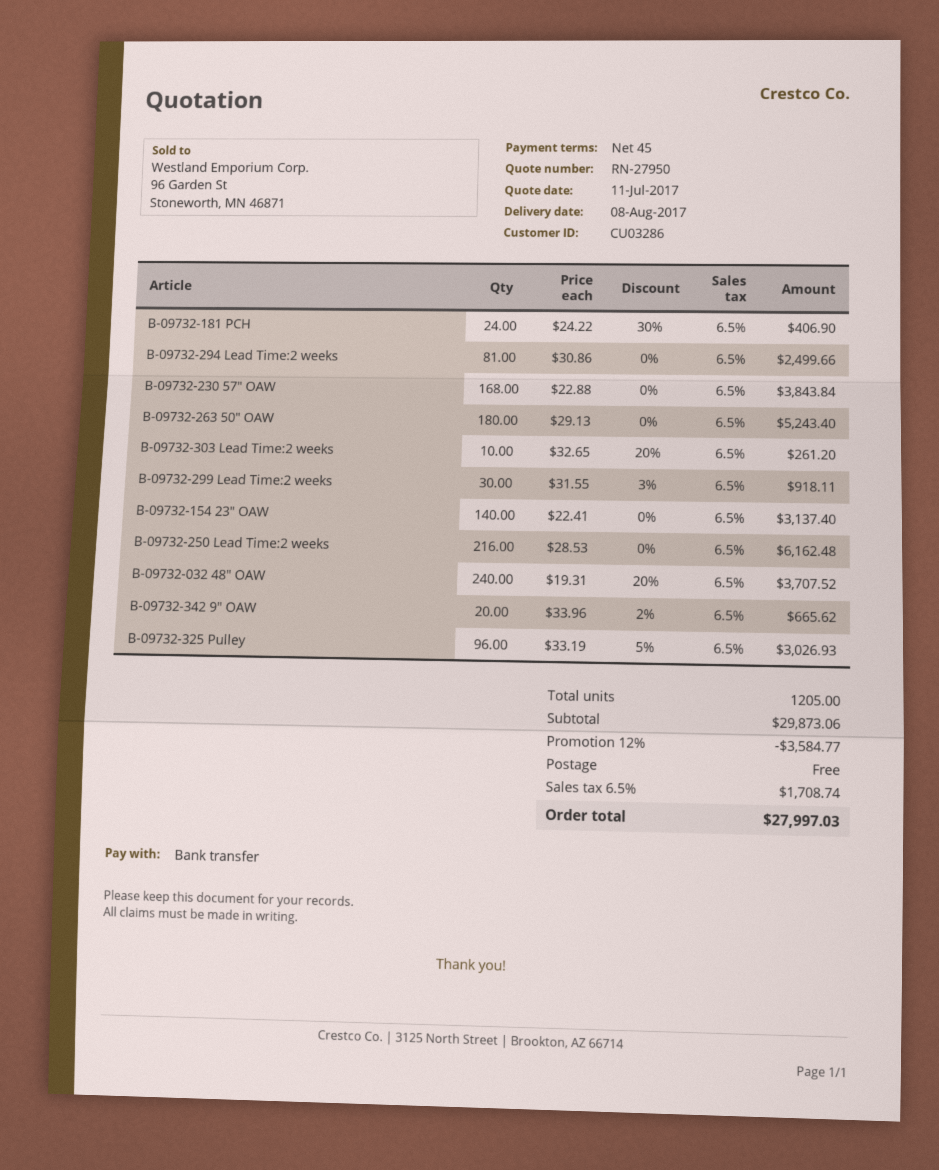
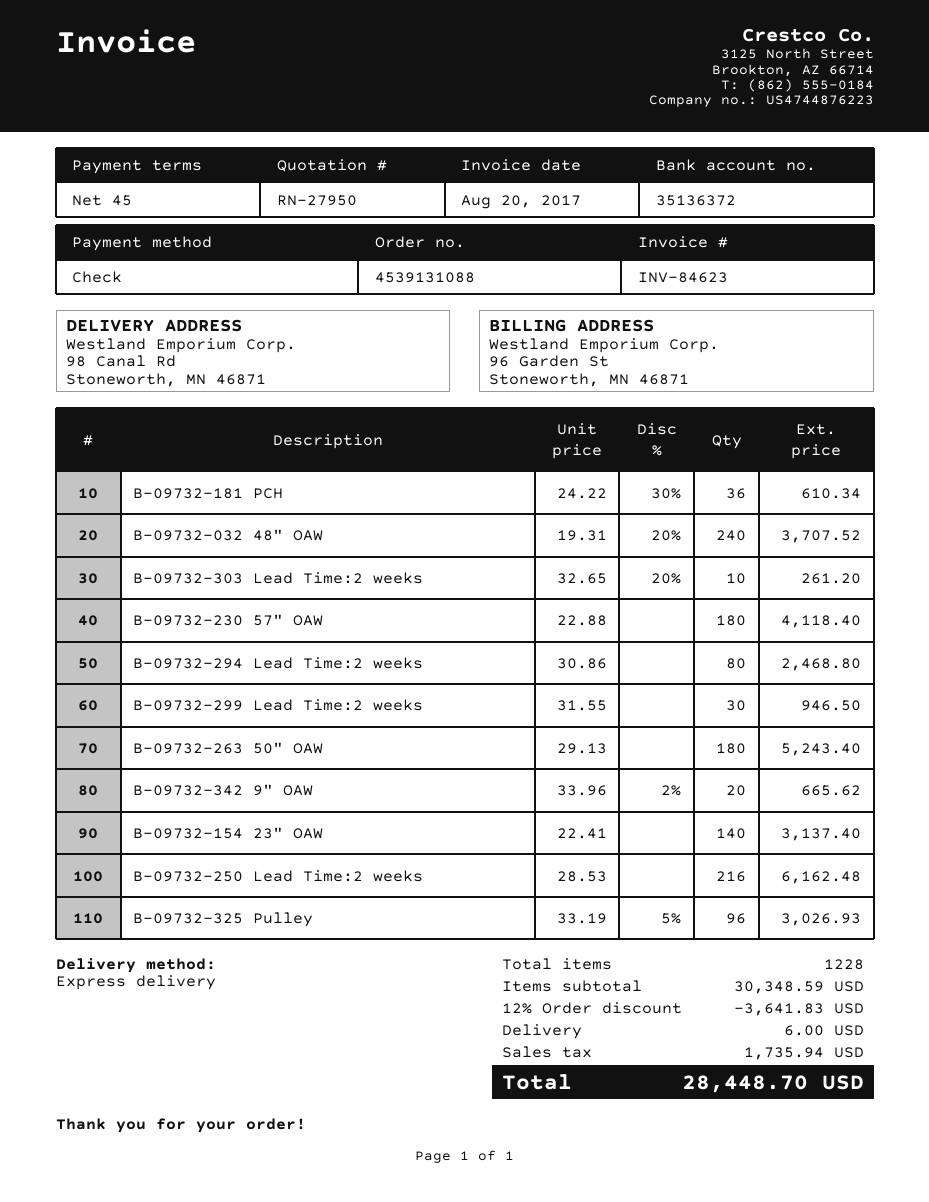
payment method: bank transfer -> cheque
B-09732-181 PCH: 24 x 24.22 - 30% = 406.90 -> 36 x 24.22 - 30% = 610.34
B-09732-294 Lead Time:2 weeks: 81 x 30.86 = 2499.66 -> 80 x 30.86 = 2468.80
B-09732-230 57" OAW: 168 x 22.88 = 3843.84 -> 180 x 22.88 = 4118.40
B-09732-299 Lead Time:2 weeks: 30 x 31.55 - 3% = 918.11 -> 30 x 31.55 = 946.50
total quantity: 1205 -> 1228
subtotal: 29873.06 -> 30348.59
discount: 12% = 3584.77 -> 12% = 3641.83
shipping: 0.00 -> 6.00
tax: 1708.74 -> 1735.94
total: 27997.03 -> 28448.70

